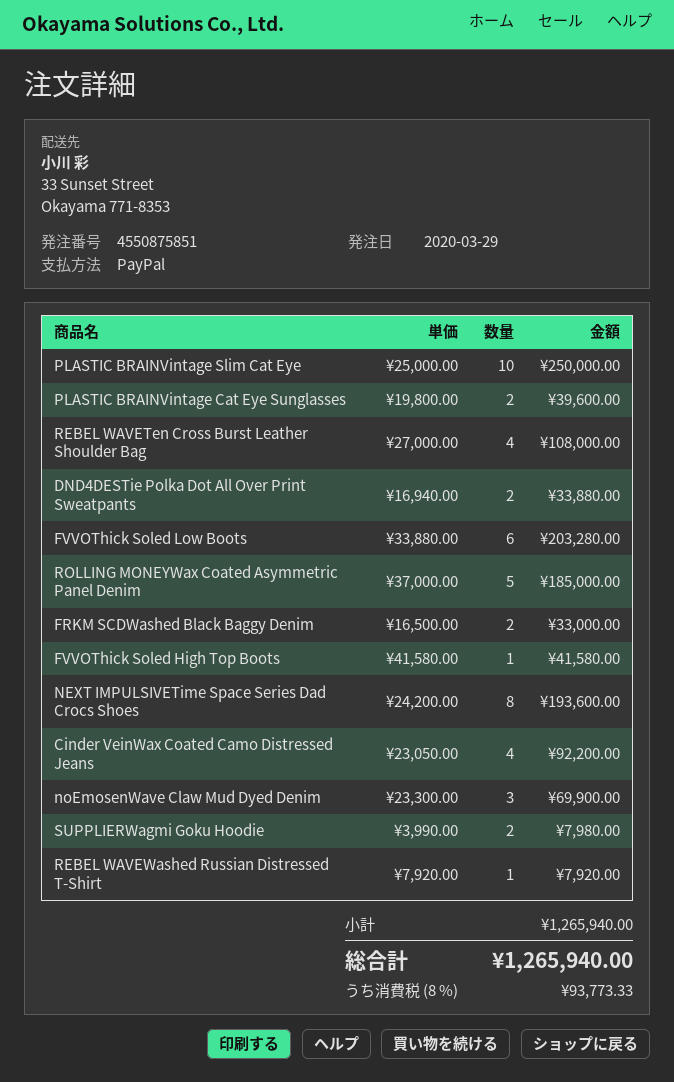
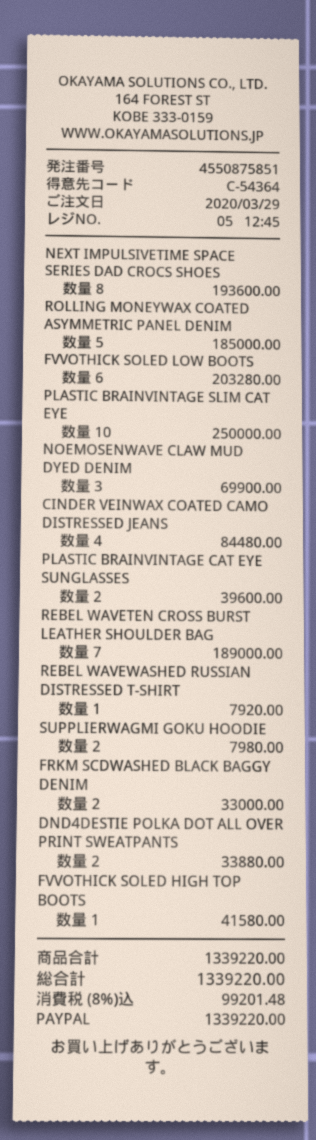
REBEL WAVETen Cross Burst Leather Shoulder Bag: 4 for 108000.00 -> 7 for 189000.00
Cinder VeinWax Coated Camo Distressed Jeans: 4 for 92200.00 -> 4 for 84480.00
subtotal: 1265940.00 -> 1339220.00
tax: 8% = 93773.33 -> 8% = 99201.48
total: 1265940.00 -> 1339220.00

